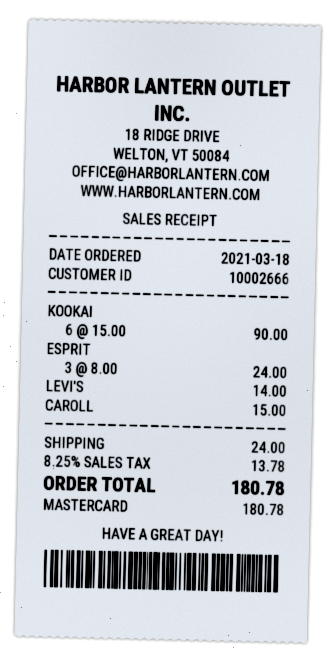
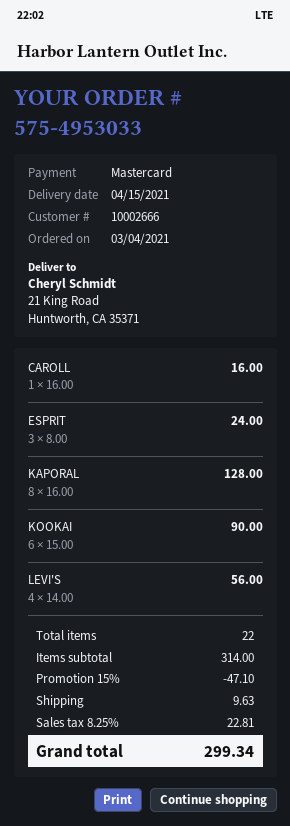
order date: 2021-03-18 -> 2021-03-04
LEVI'S: 1 x 14.00 = 14.00 -> 4 x 14.00 = 56.00
CAROLL: 1 x 15.00 = 15.00 -> 1 x 16.00 = 16.00
KAPORAL: none -> 8 x 16.00 = 128.00
discount: none -> 15% = 47.10
shipping: 24.00 -> 9.63
tax: 8.25% = 13.78 -> 8.25% = 22.81
total: 180.78 -> 299.34

